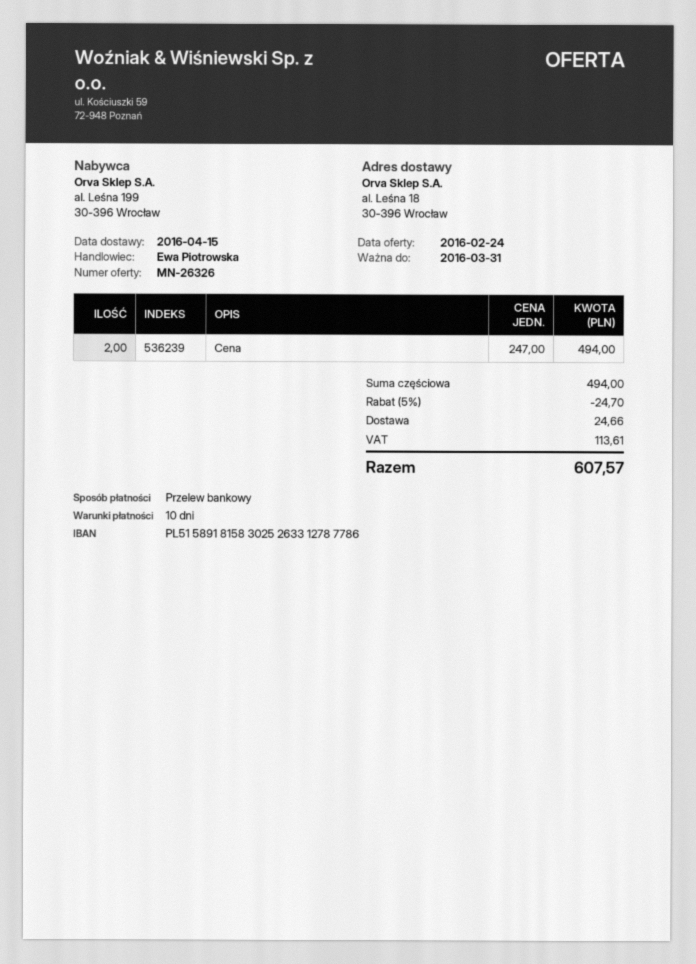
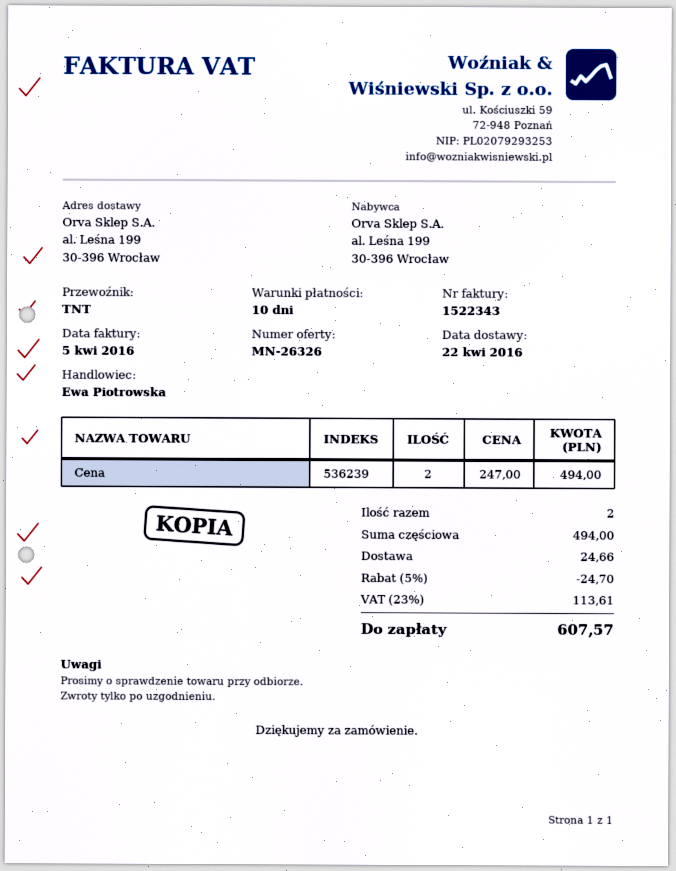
delivery date: 2016-04-15 -> 2016-04-22
ship to: al. Leśna 18, 30-396 Wrocław -> al. Leśna 199, 30-396 Wrocław

